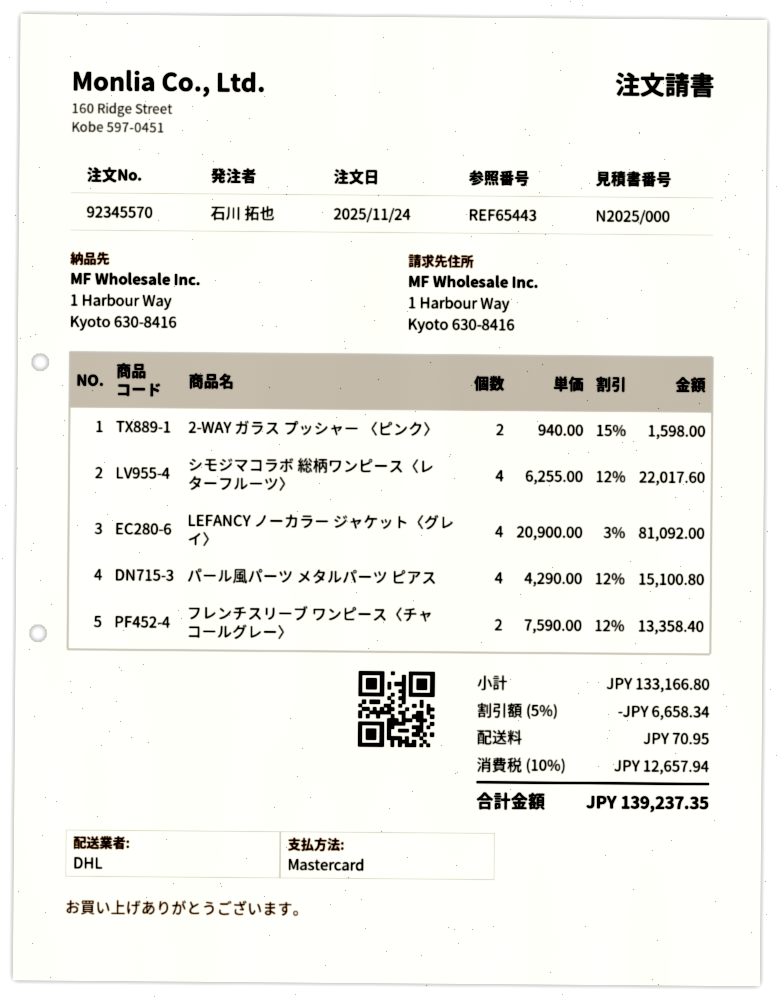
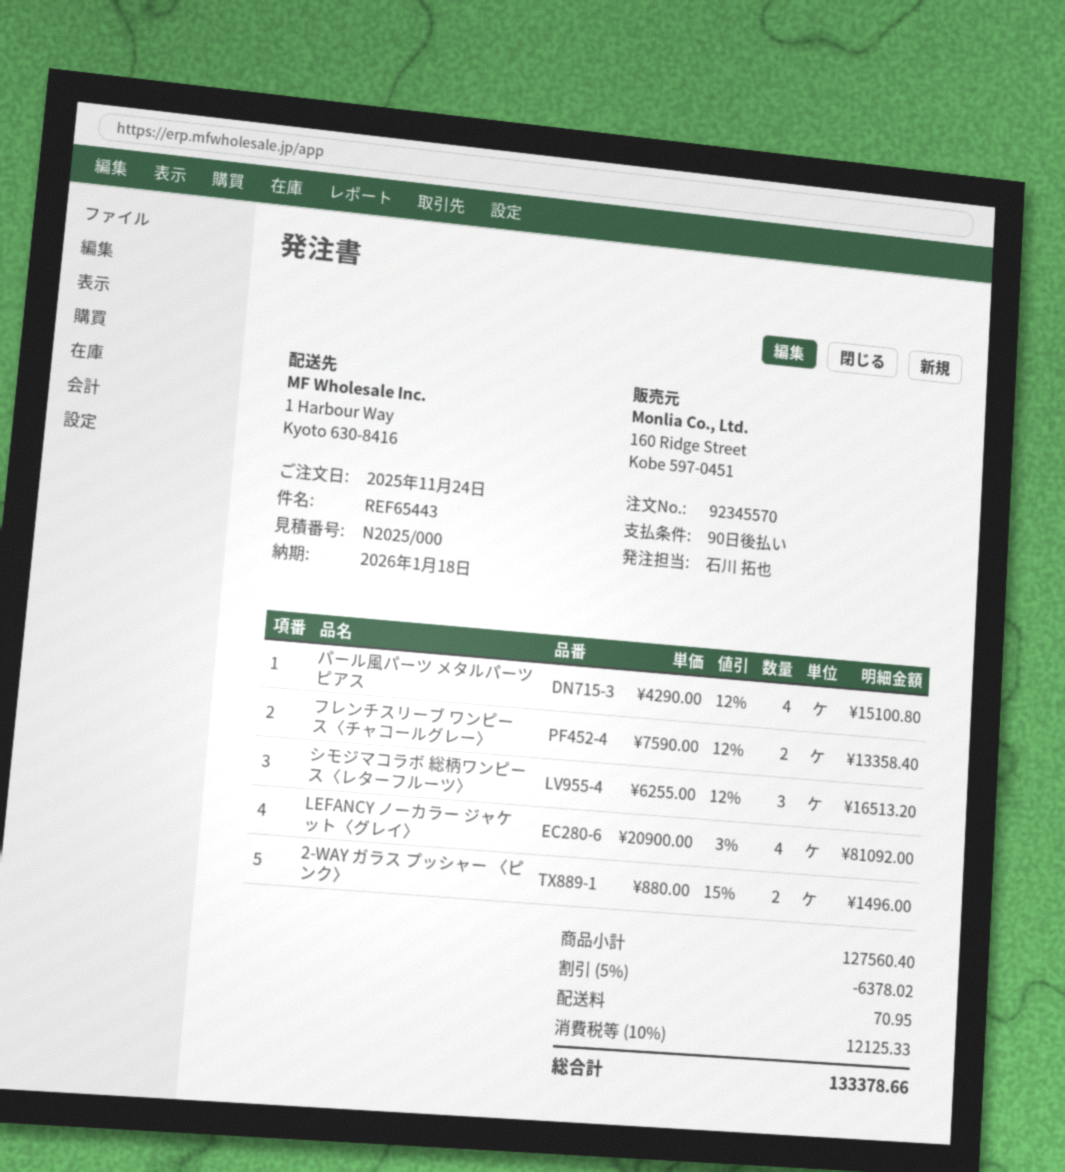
2-WAY ガラス プッシャー 〈ピンク〉: 2 x 940.00 - 15% = 1598.00 -> 2 x 880.00 - 15% = 1496.00
シモジマコラボ 総柄ワンピース〈レターフルーツ〉: 4 x 6255.00 - 12% = 22017.60 -> 3 x 6255.00 - 12% = 16513.20
subtotal: 133166.80 -> 127560.40
discount: 5% = 6658.34 -> 5% = 6378.02
tax: 10% = 12657.94 -> 10% = 12125.33
total: 139237.35 -> 133378.66

